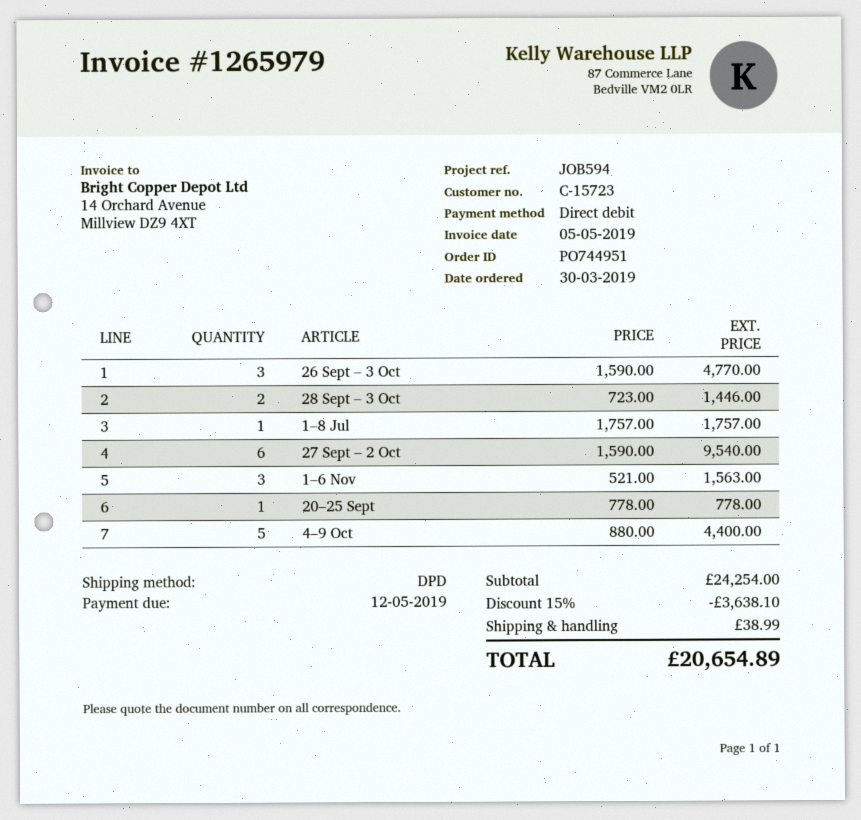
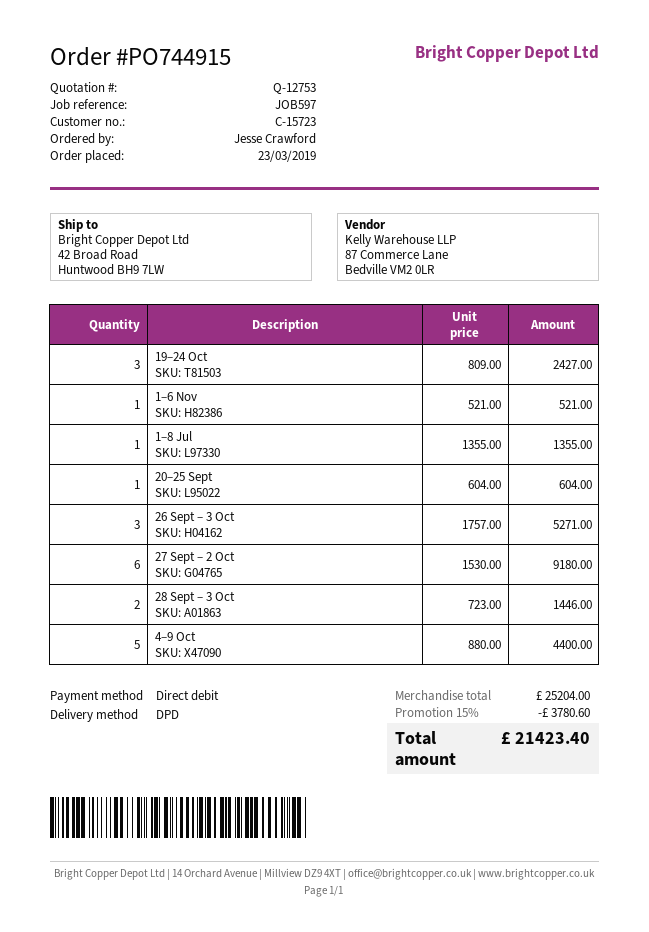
order number: PO744951 -> PO744915
order date: 2019-03-30 -> 2019-03-23
reference: JOB594 -> JOB597
26 Sept – 3 Oct: 3 x 1590.00 = 4770.00 -> 3 x 1757.00 = 5271.00
1–8 Jul: 1 x 1757.00 = 1757.00 -> 1 x 1355.00 = 1355.00
27 Sept – 2 Oct: 6 x 1590.00 = 9540.00 -> 6 x 1530.00 = 9180.00
1–6 Nov: 3 x 521.00 = 1563.00 -> 1 x 521.00 = 521.00
20–25 Sept: 1 x 778.00 = 778.00 -> 1 x 604.00 = 604.00
19–24 Oct: none -> 3 x 809.00 = 2427.00
subtotal: 24254.00 -> 25204.00
discount: 15% = 3638.10 -> 15% = 3780.60
shipping: 38.99 -> none
total: 20654.89 -> 21423.40

